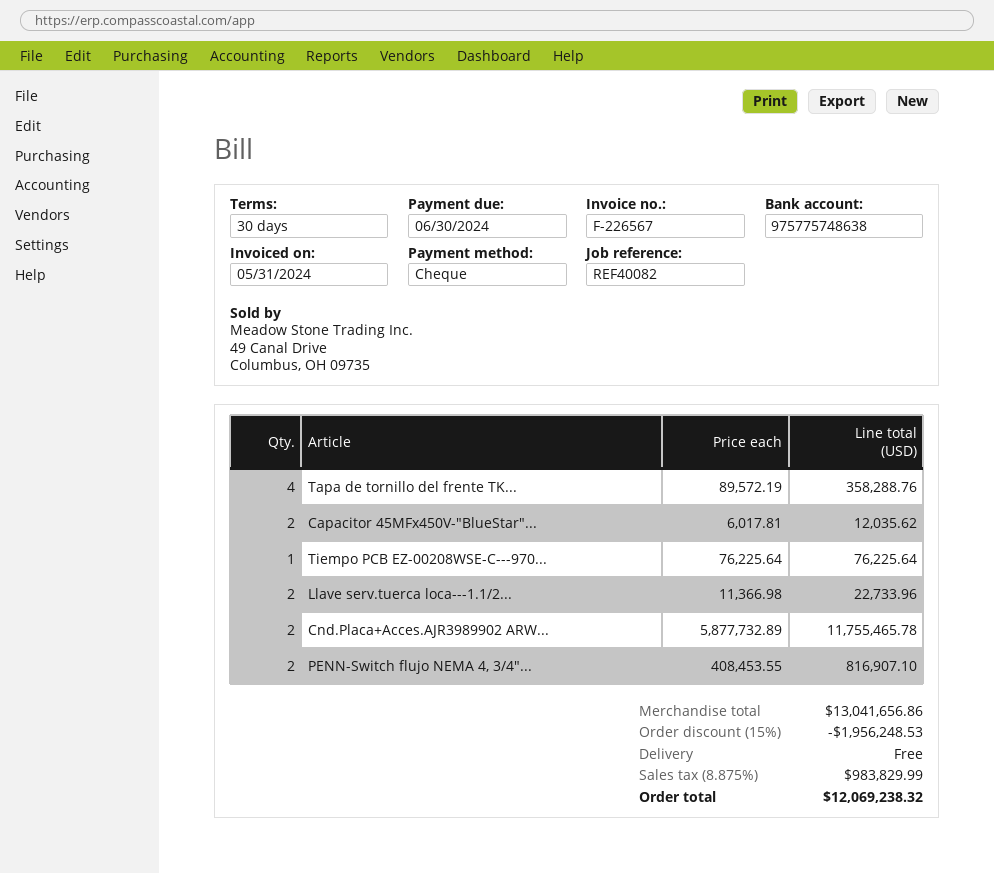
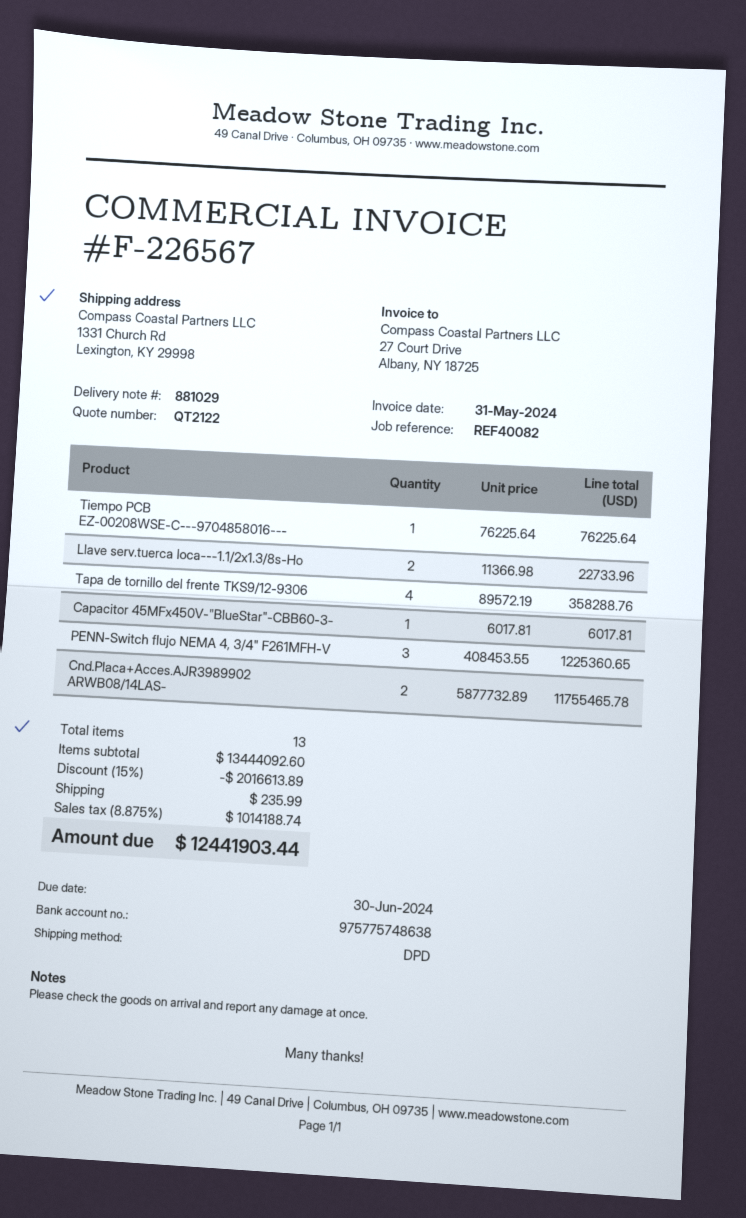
Capacitor 45MFx450V-"BlueStar"...: 2 x 6017.81 = 12035.62 -> 1 x 6017.81 = 6017.81
PENN-Switch flujo NEMA 4, 3/4"...: 2 x 408453.55 = 816907.10 -> 3 x 408453.55 = 1225360.65
subtotal: 13041656.86 -> 13444092.60
discount: 15% = 1956248.53 -> 15% = 2016613.89
shipping: 0.00 -> 235.99
tax: 8.875% = 983829.99 -> 8.875% = 1014188.74
total: 12069238.32 -> 12441903.44

